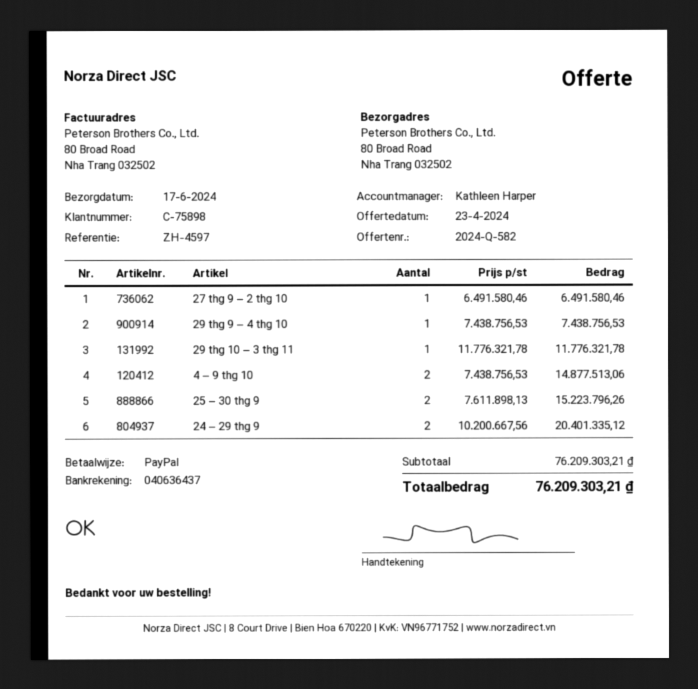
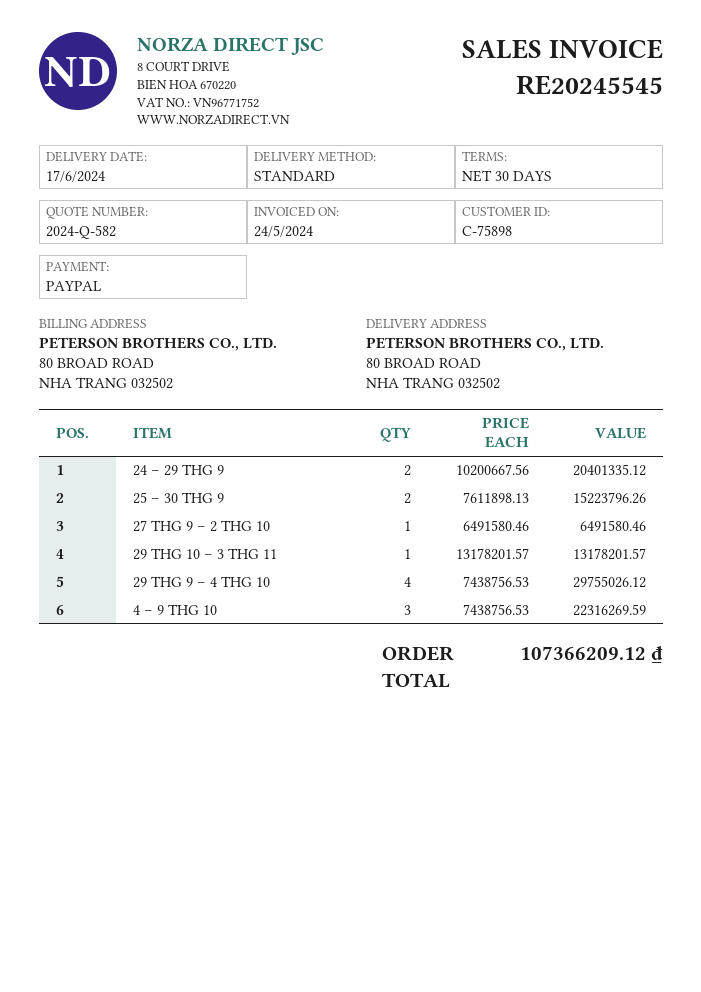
29 thg 9 – 4 thg 10: 1 x 7438756.53 = 7438756.53 -> 4 x 7438756.53 = 29755026.12
29 thg 10 – 3 thg 11: 1 x 11776321.78 = 11776321.78 -> 1 x 13178201.57 = 13178201.57
4 – 9 thg 10: 2 x 7438756.53 = 14877513.06 -> 3 x 7438756.53 = 22316269.59
total: 76209303.21 -> 107366209.12

